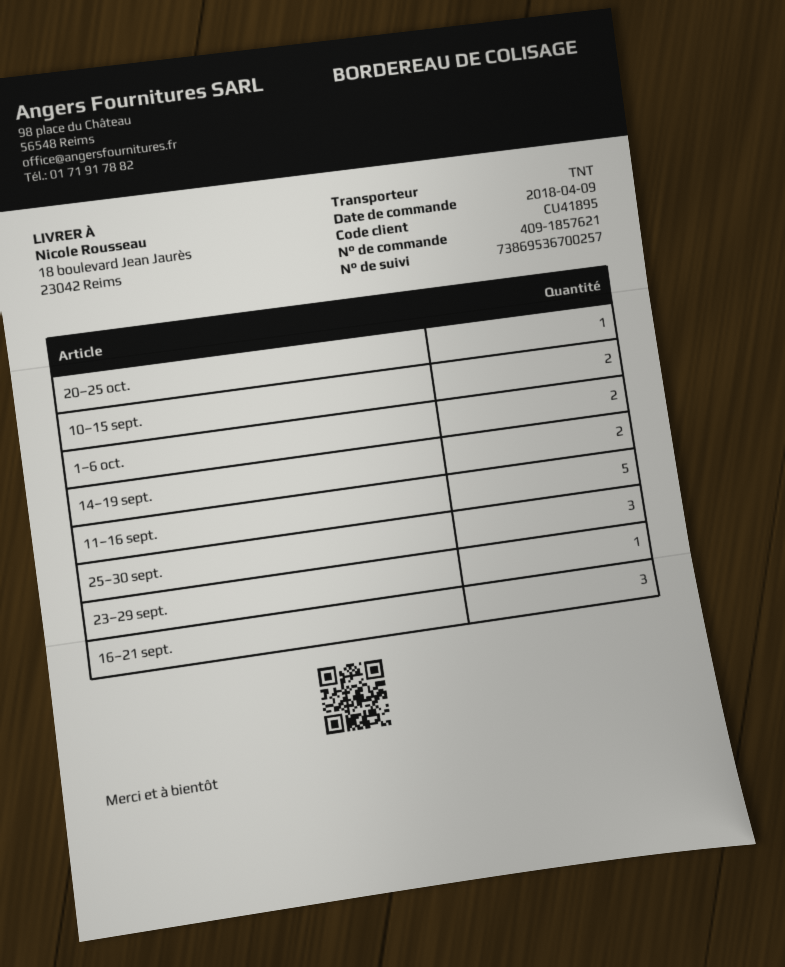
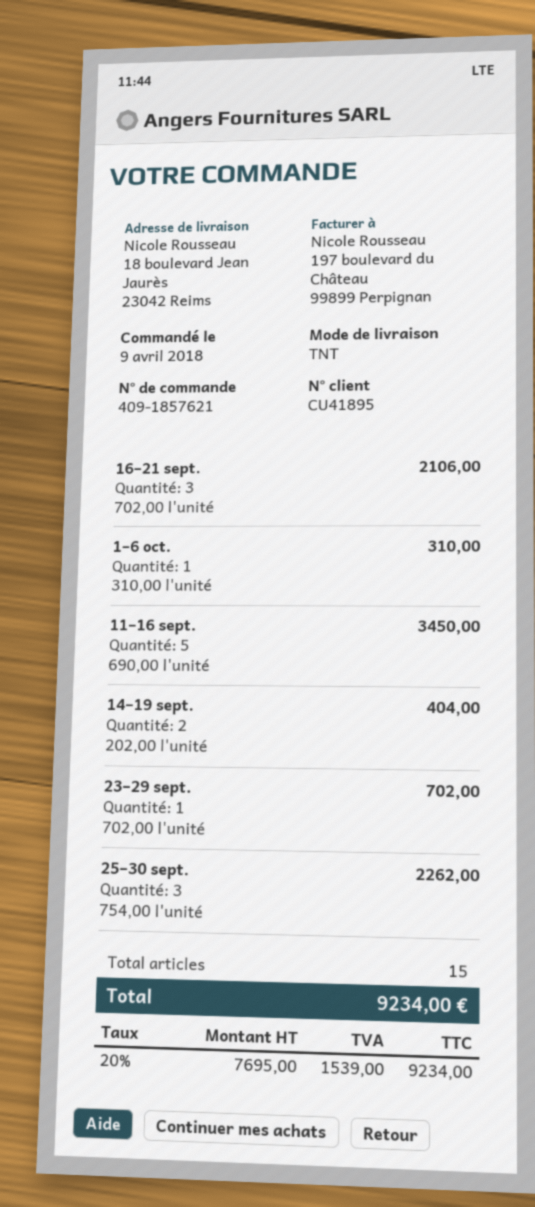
20–25 oct.: 1 -> none
10–15 sept.: 2 -> none
1–6 oct.: 2 -> 1

